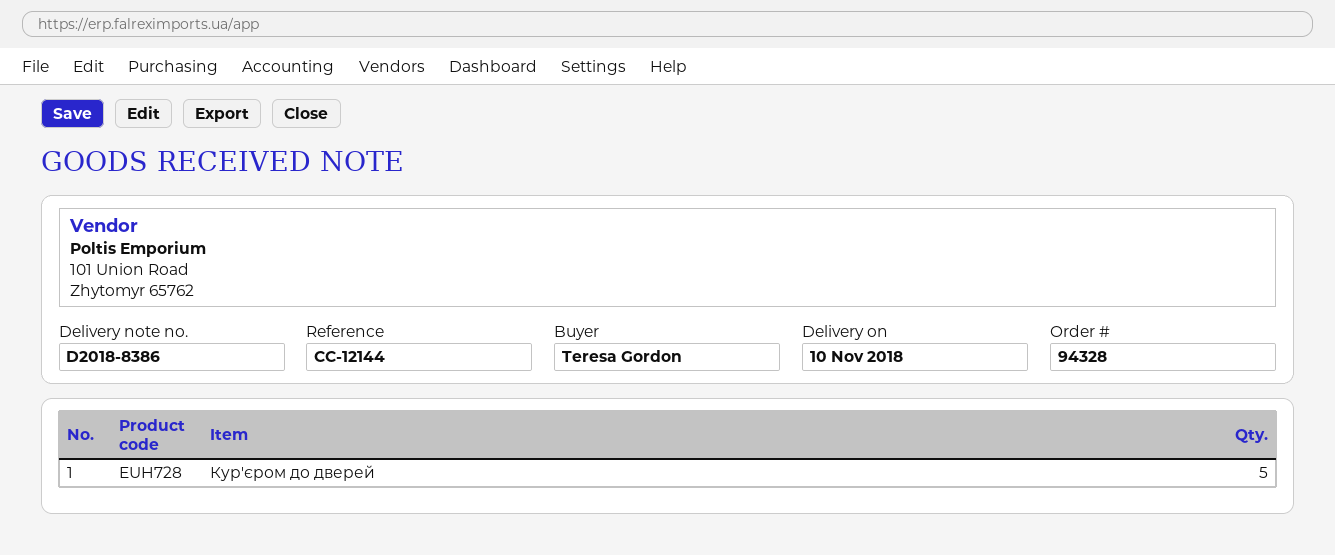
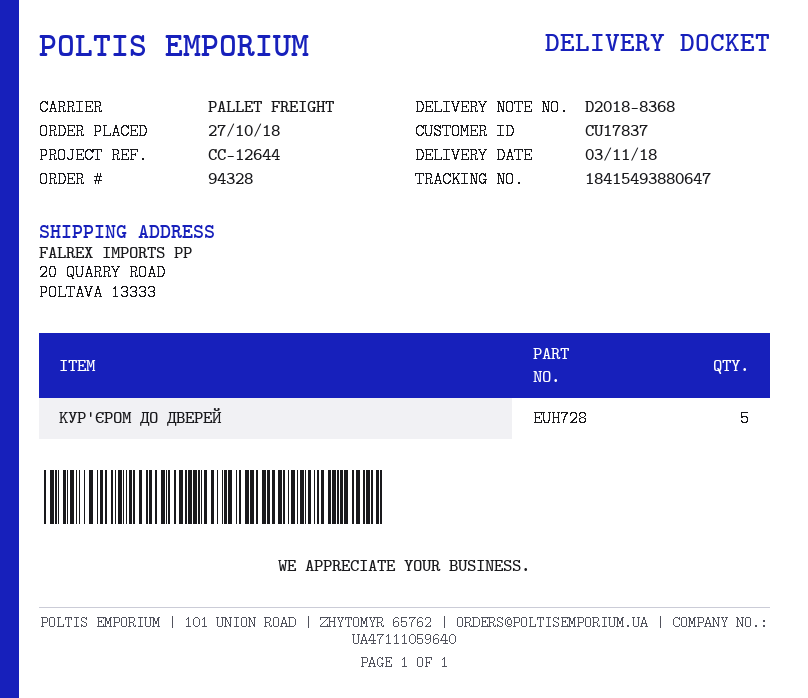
delivery note number: D2018-8386 -> D2018-8368
delivery date: 2018-11-10 -> 2018-11-03
reference: CC-12144 -> CC-12644

